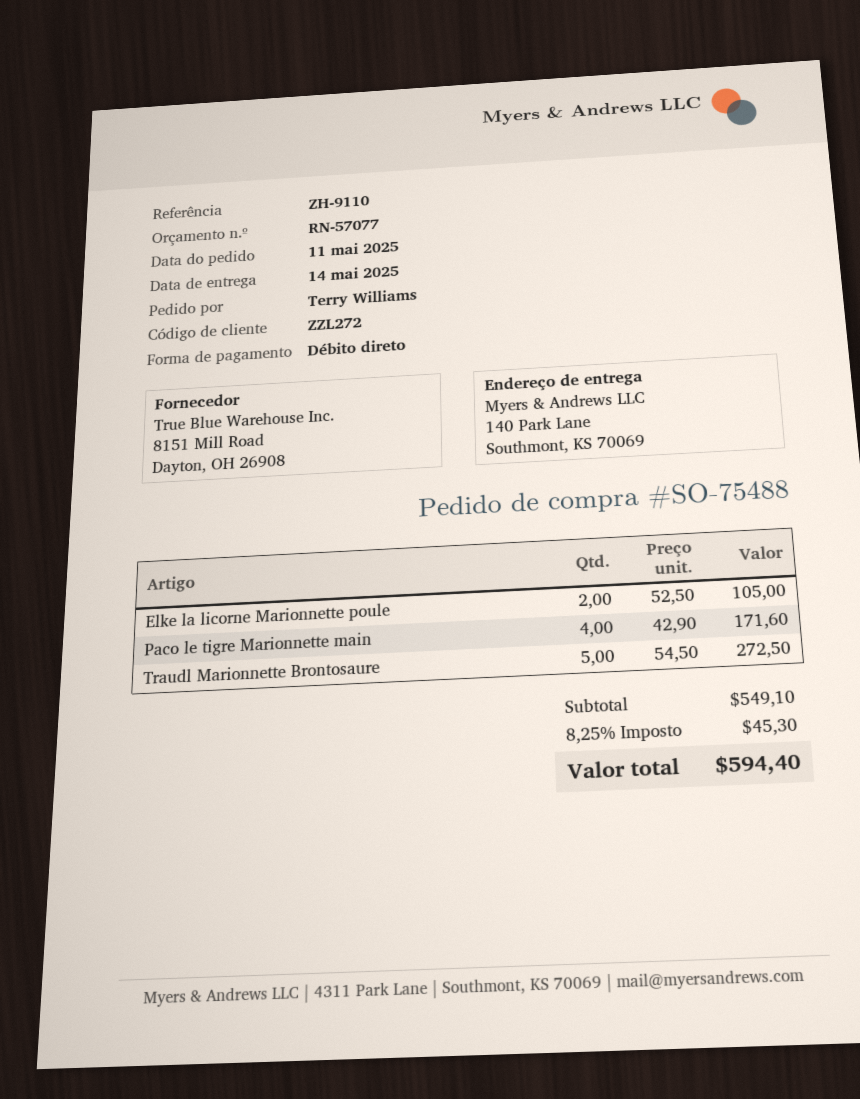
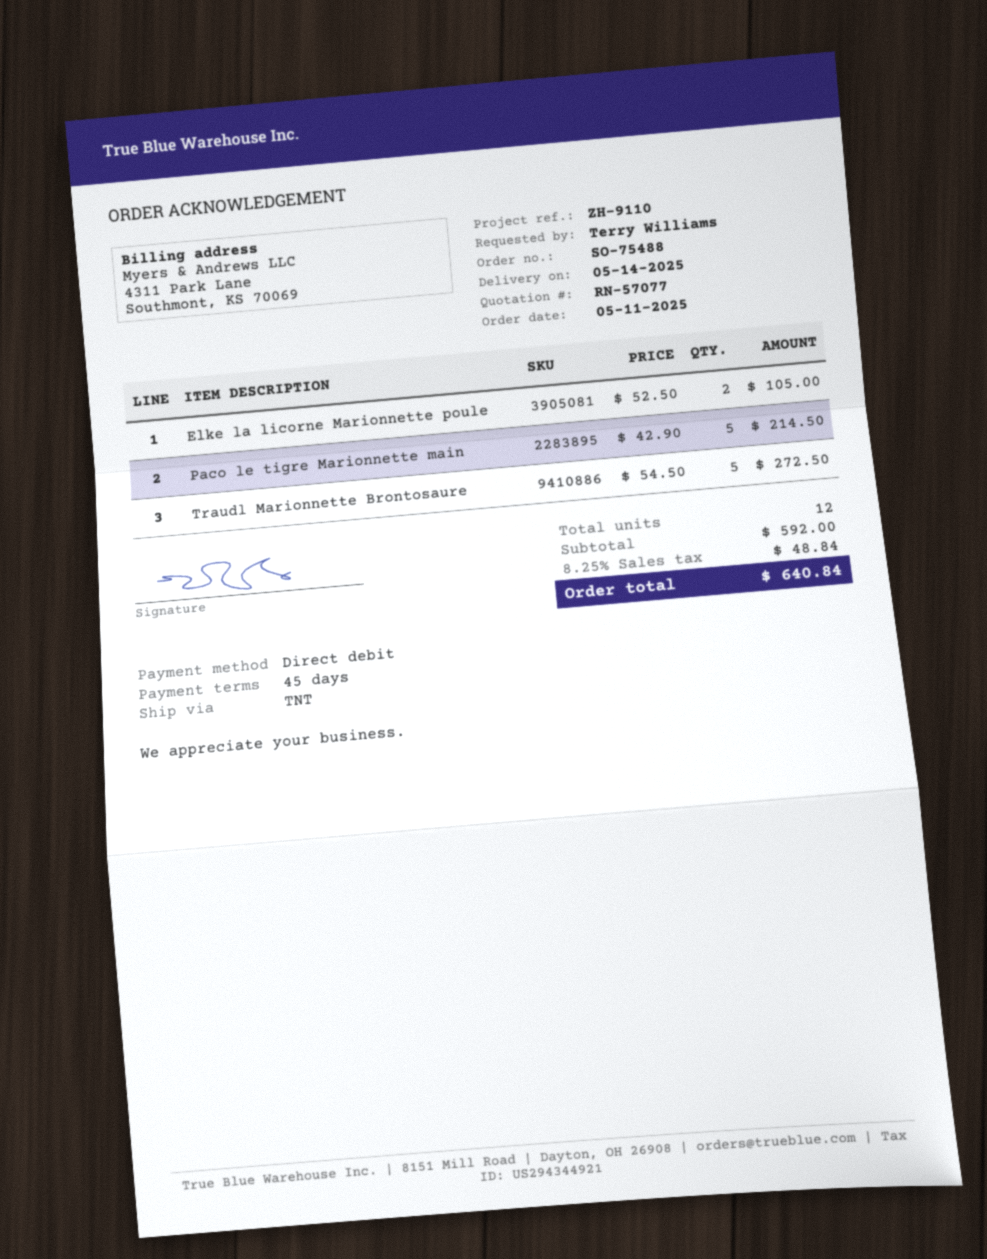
Paco le tigre Marionnette main: 4 x 42.90 = 171.60 -> 5 x 42.90 = 214.50
subtotal: 549.10 -> 592.00
tax: 8.25% = 45.30 -> 8.25% = 48.84
total: 594.40 -> 640.84

